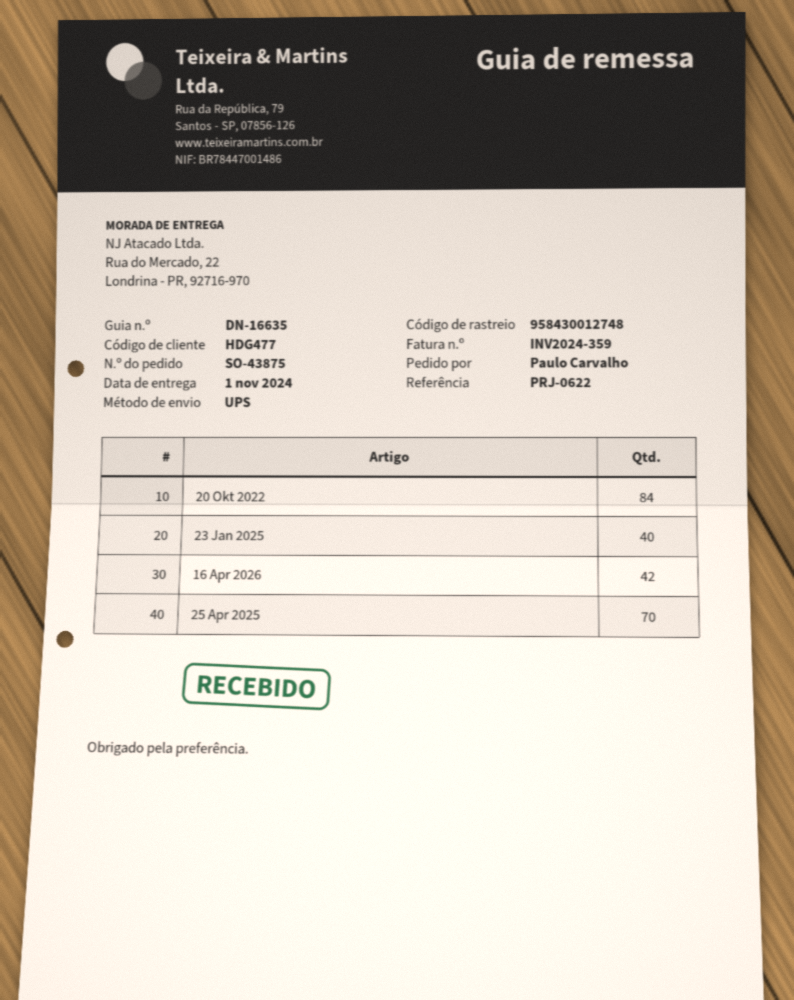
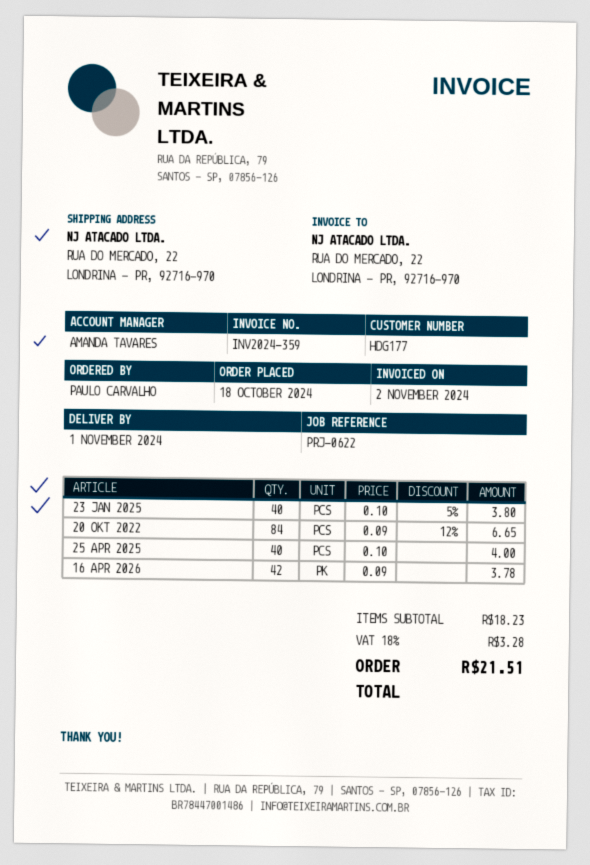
customer number: HDG477 -> HDG177
25 Apr 2025: 70 -> 40

